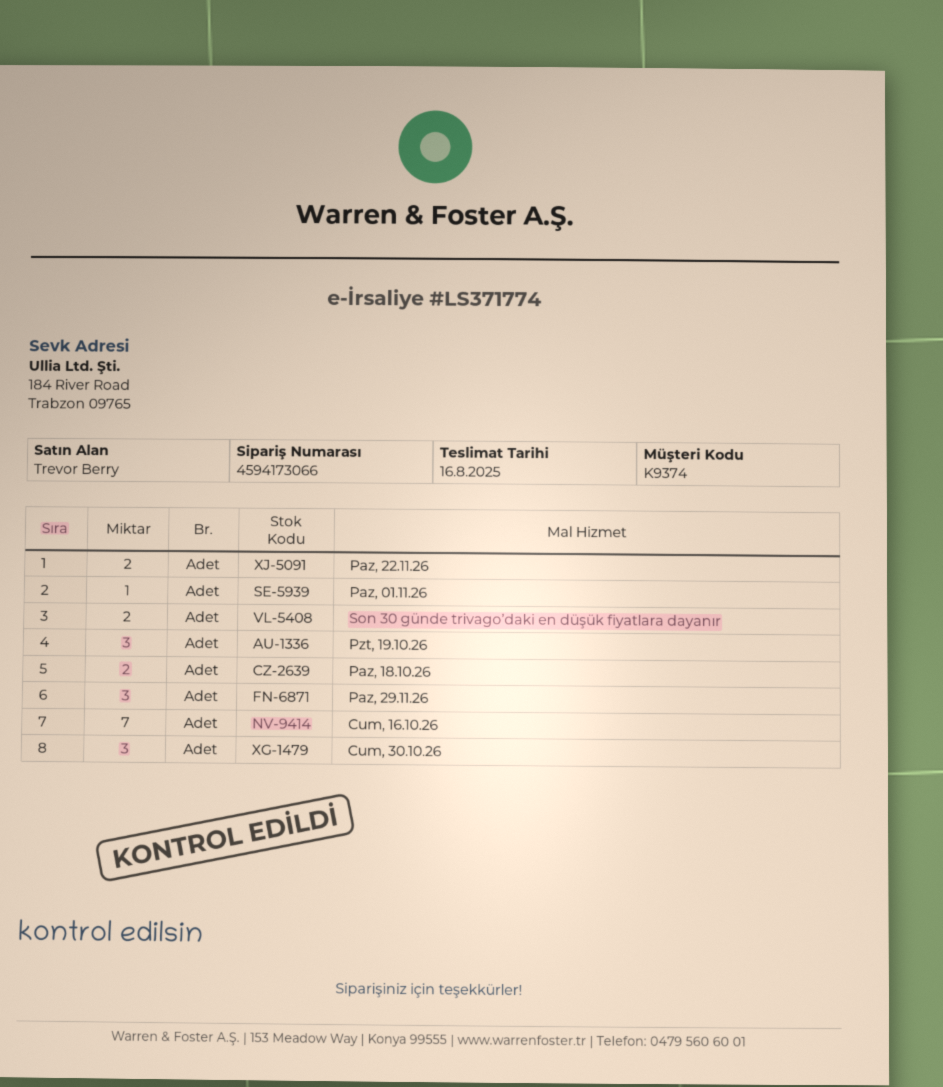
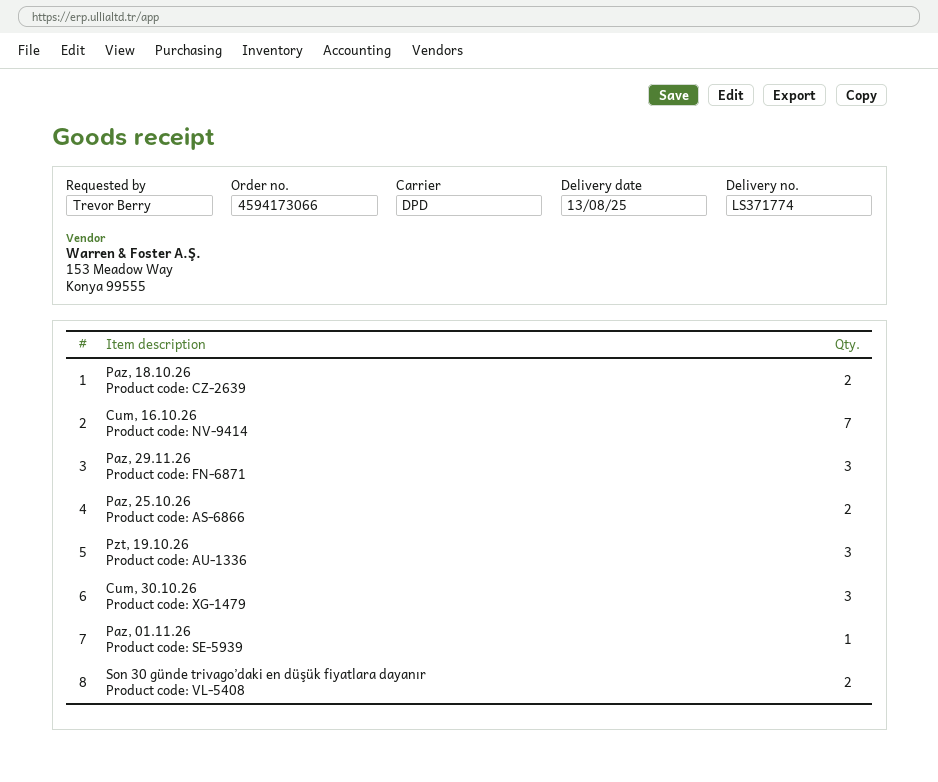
delivery date: 2025-08-16 -> 2025-08-13
Paz, 22.11.26: 2 -> none
Paz, 25.10.26: none -> 2

